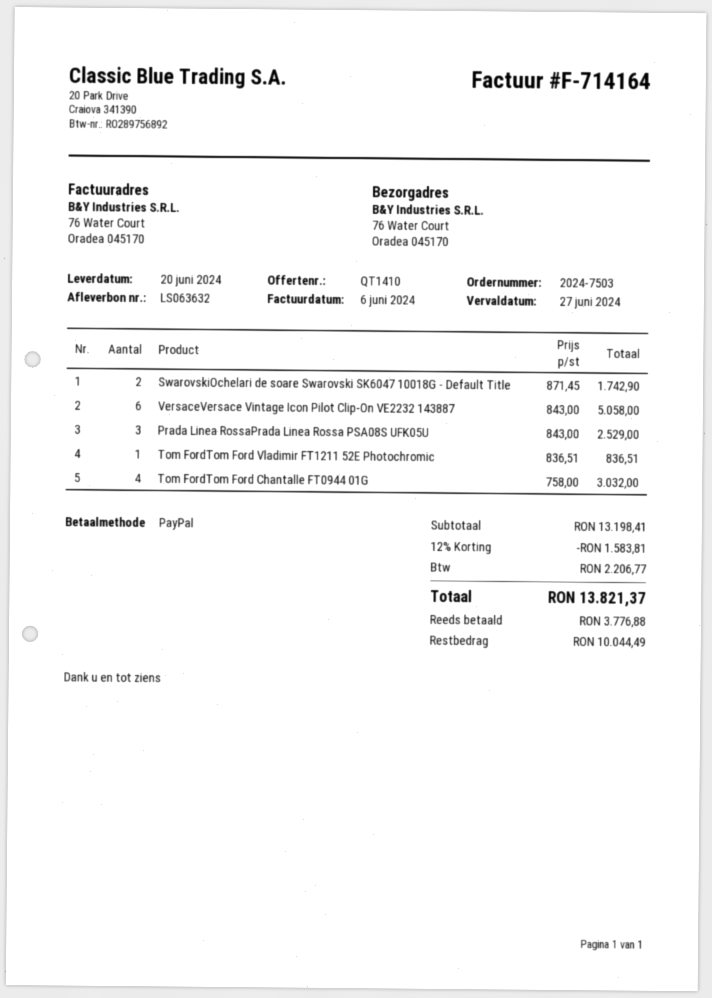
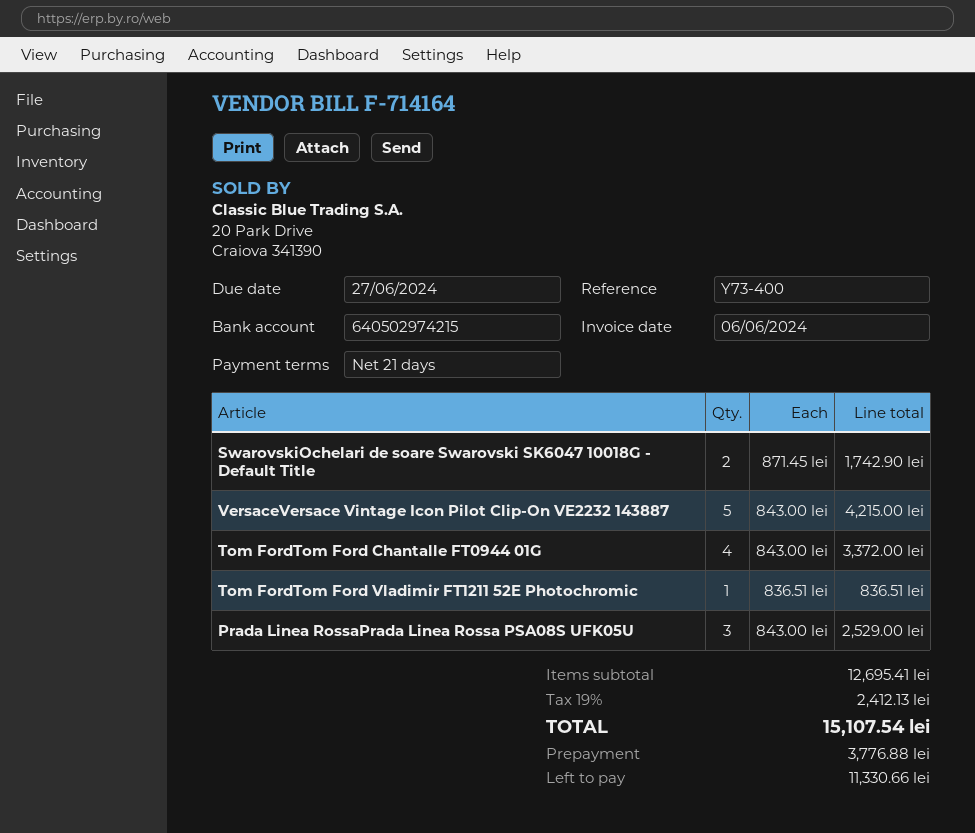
VersaceVersace Vintage Icon Pilot Clip-On VE2232 143887: 6 x 843.00 = 5058.00 -> 5 x 843.00 = 4215.00
Tom FordTom Ford Chantalle FT0944 01G: 4 x 758.00 = 3032.00 -> 4 x 843.00 = 3372.00
subtotal: 13198.41 -> 12695.41
discount: 12% = 1583.81 -> none
tax: 2206.77 -> 2412.13
total: 13821.37 -> 15107.54
balance: 10044.49 -> 11330.66

